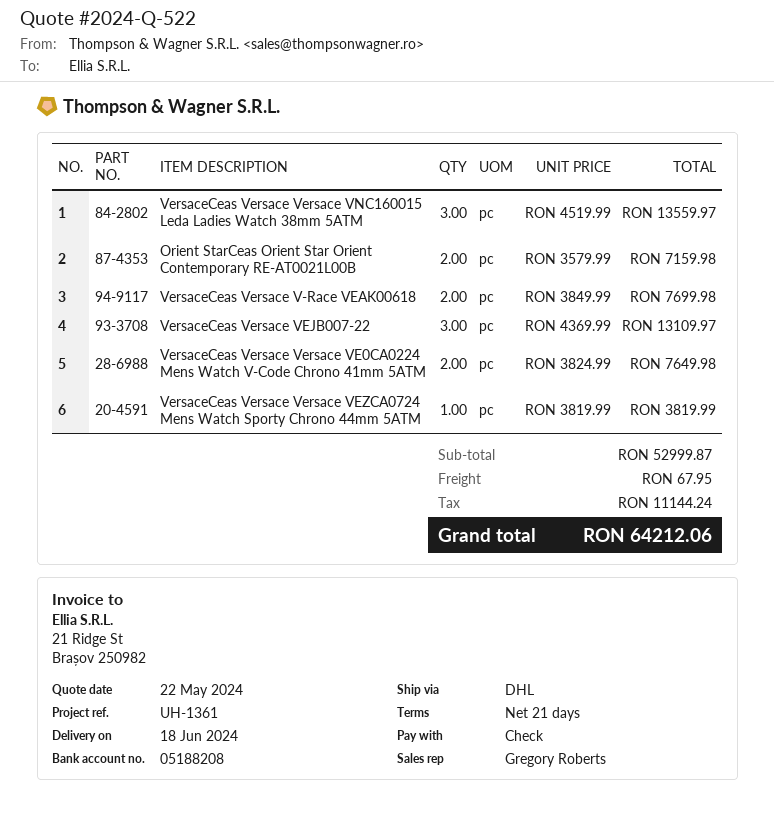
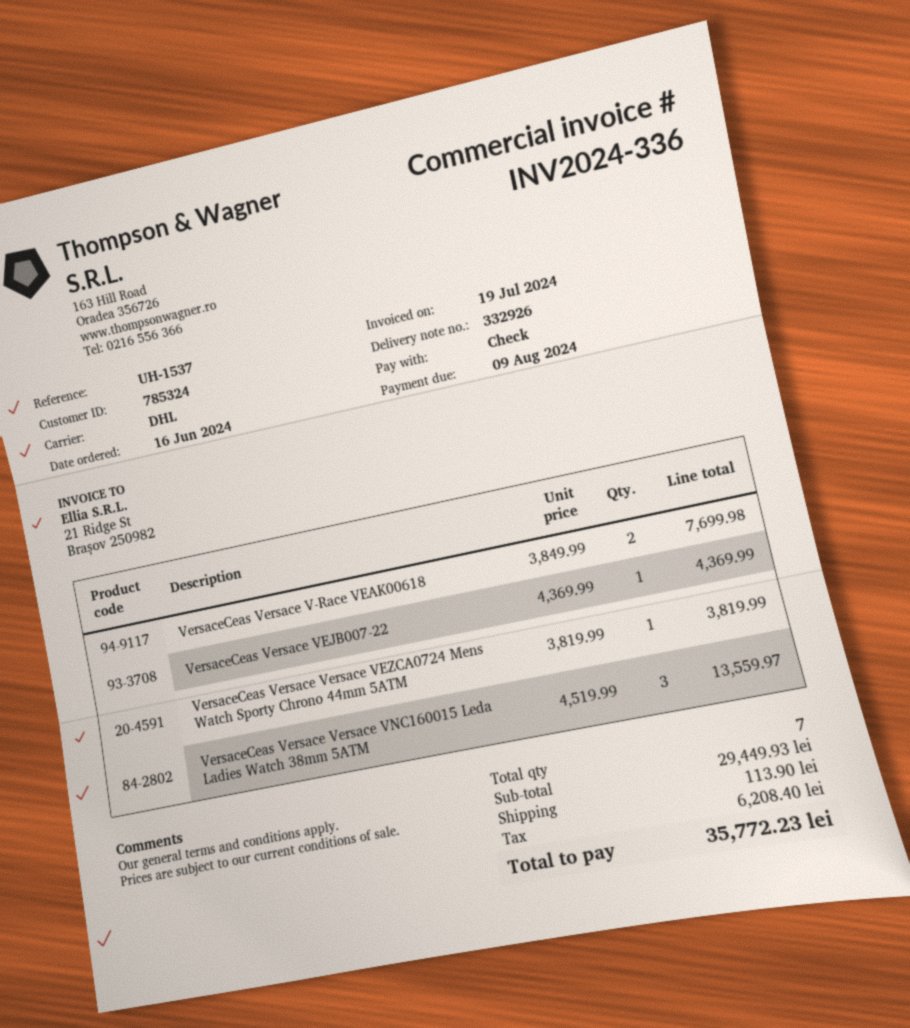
reference: UH-1361 -> UH-1537
Orient StarCeas Orient Star Orient Contemporary RE-AT0021L00B: 2 x 3579.99 = 7159.98 -> none
VersaceCeas Versace VEJB007-22: 3 x 4369.99 = 13109.97 -> 1 x 4369.99 = 4369.99
VersaceCeas Versace Versace VE0CA0224 Mens Watch V-Code Chrono 41mm 5ATM: 2 x 3824.99 = 7649.98 -> none
subtotal: 52999.87 -> 29449.93
shipping: 67.95 -> 113.90
tax: 11144.24 -> 6208.40
total: 64212.06 -> 35772.23

